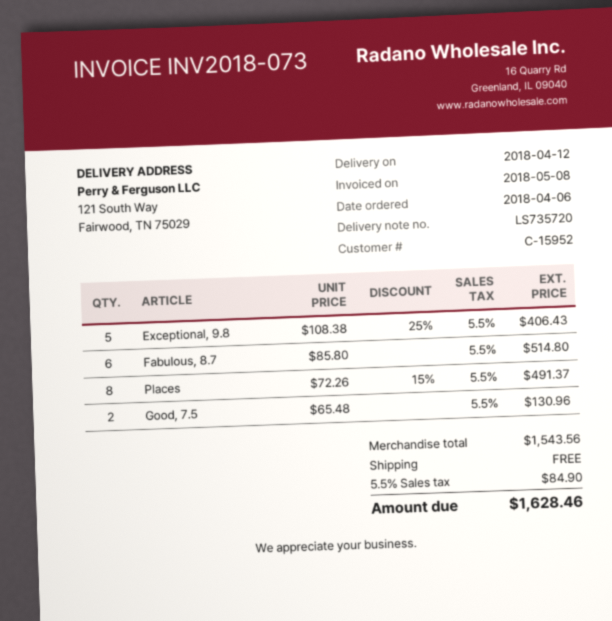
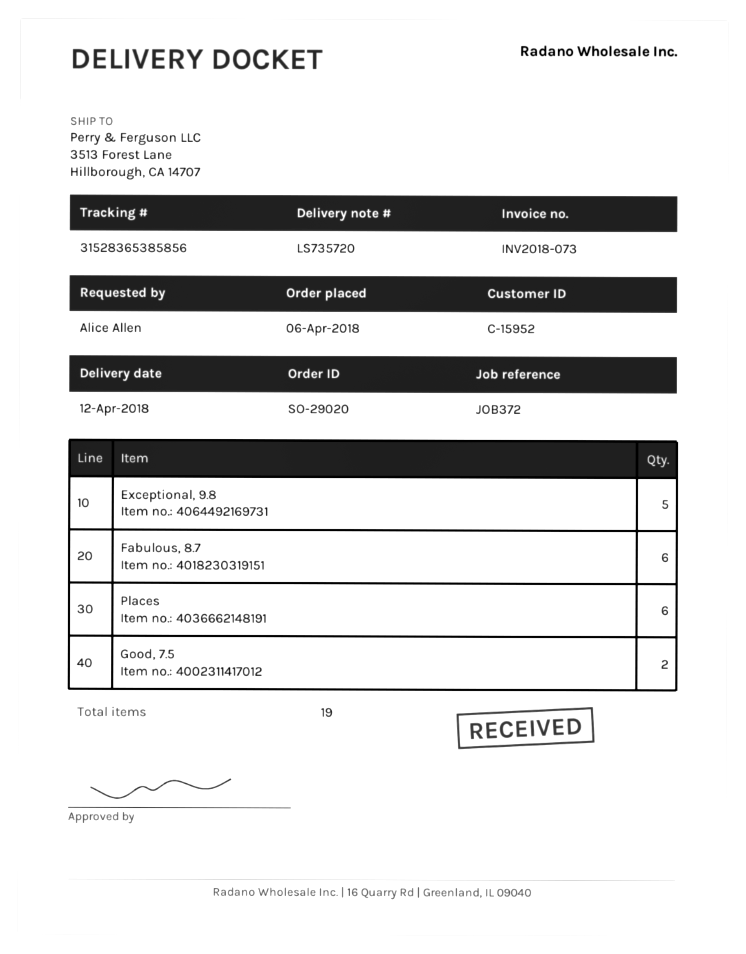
ship to: 121 South Way, Fairwood, TN 75029 -> 3513 Forest Lane, Hillborough, CA 14707
Places: 8 -> 6

